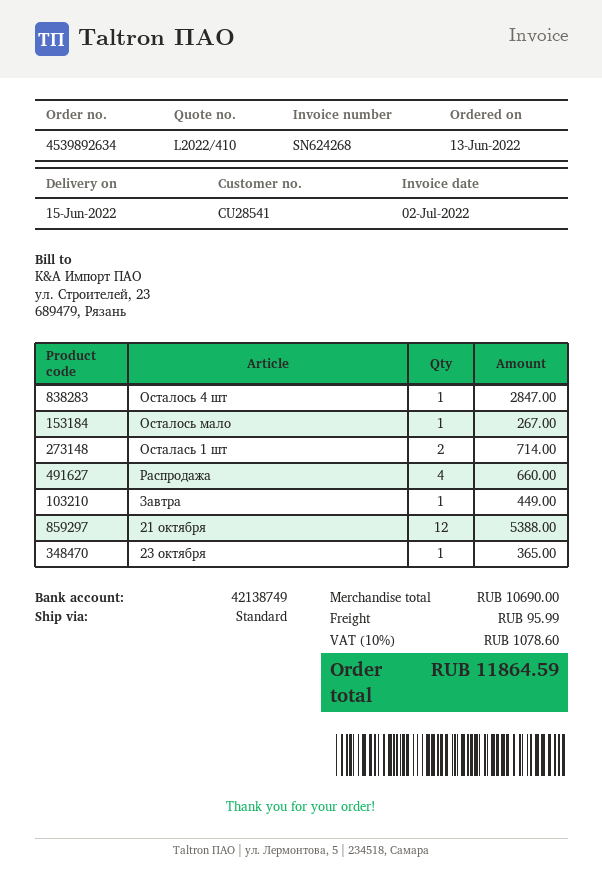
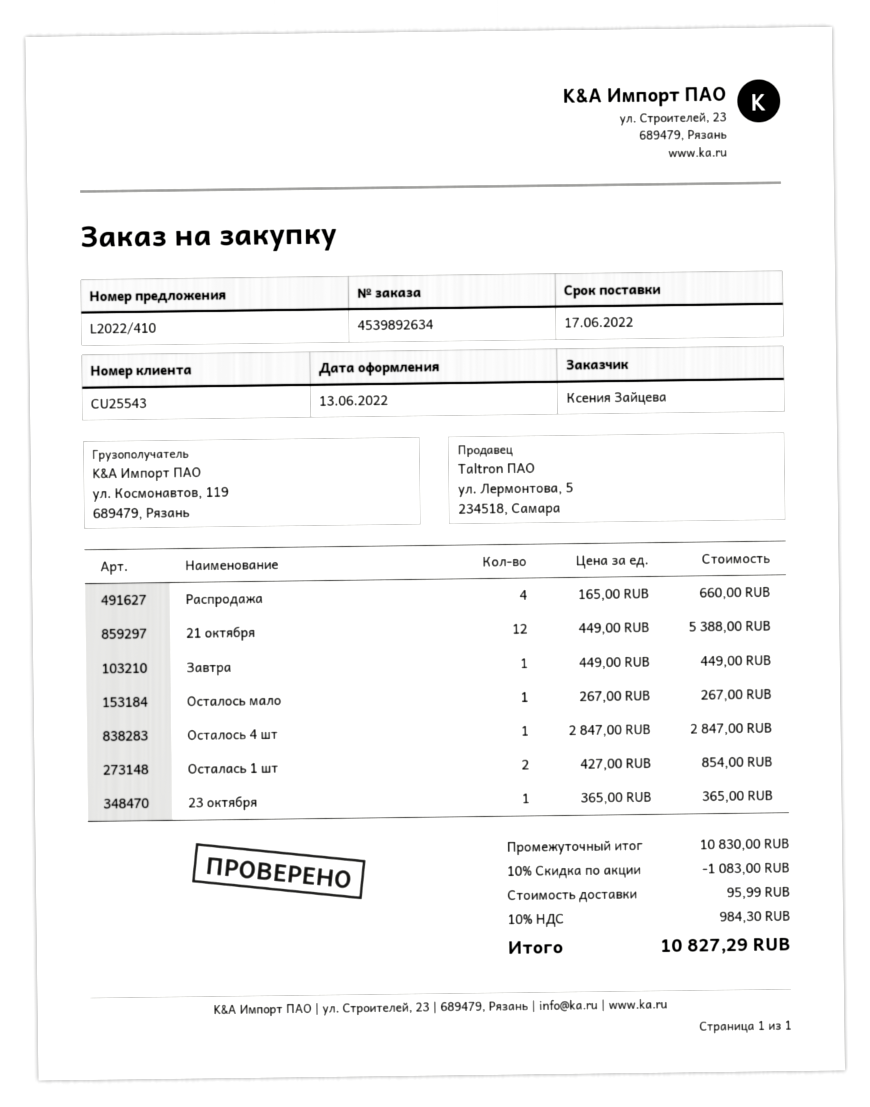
delivery date: 2022-06-15 -> 2022-06-17
customer number: CU28541 -> CU25543
Осталась 1 шт: 2 for 714.00 -> 2 for 854.00
subtotal: 10690.00 -> 10830.00
discount: none -> 10% = 1083.00
tax: 10% = 1078.60 -> 10% = 984.30
total: 11864.59 -> 10827.29

